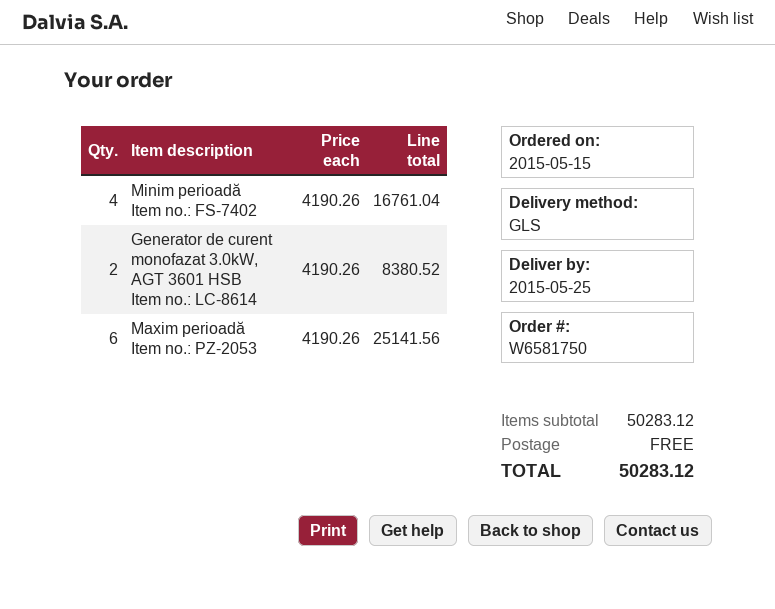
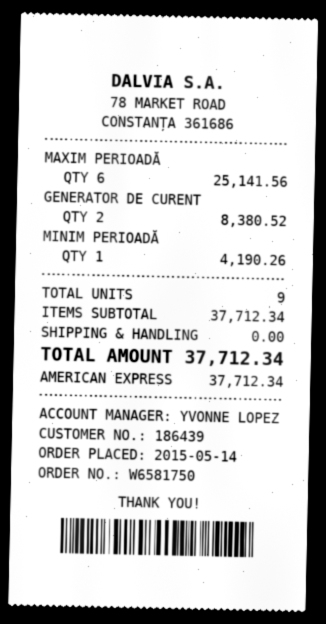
order date: 2015-05-15 -> 2015-05-14
Minim perioadă: 4 for 16761.04 -> 1 for 4190.26
subtotal: 50283.12 -> 37712.34
total: 50283.12 -> 37712.34

